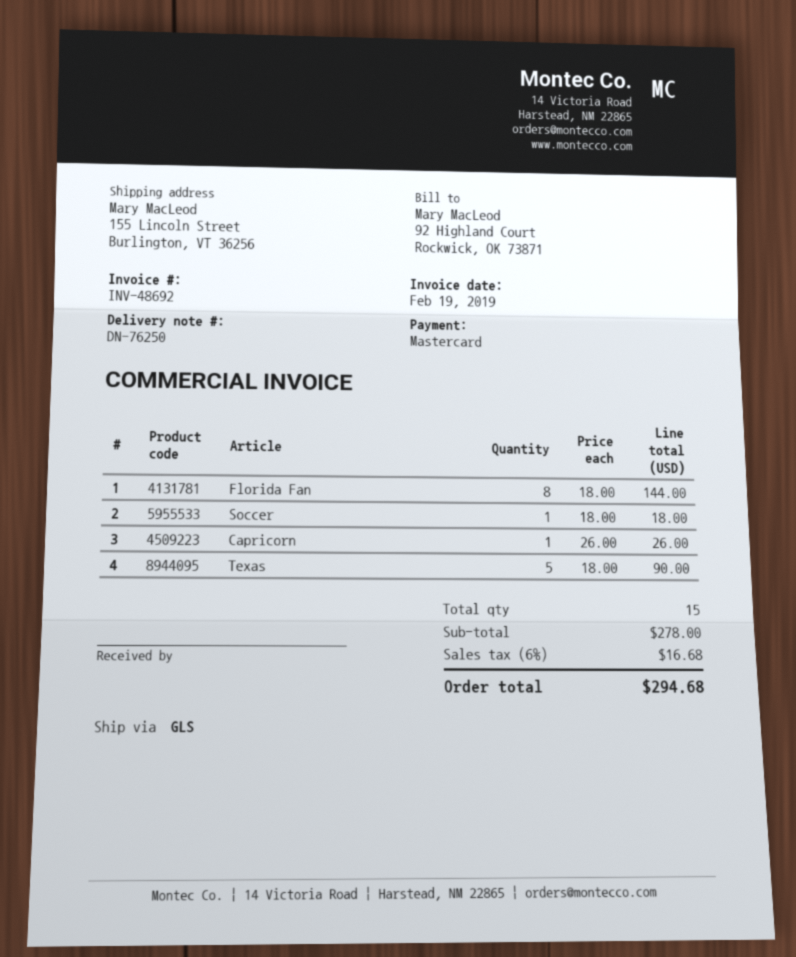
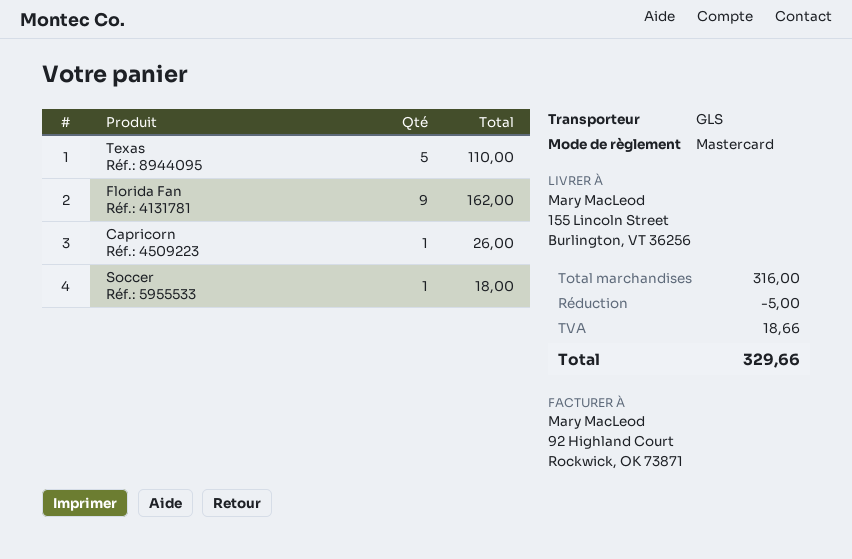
Florida Fan: 8 for 144.00 -> 9 for 162.00
Texas: 5 for 90.00 -> 5 for 110.00
subtotal: 278.00 -> 316.00
discount: none -> 5.00
tax: 16.68 -> 18.66
total: 294.68 -> 329.66

